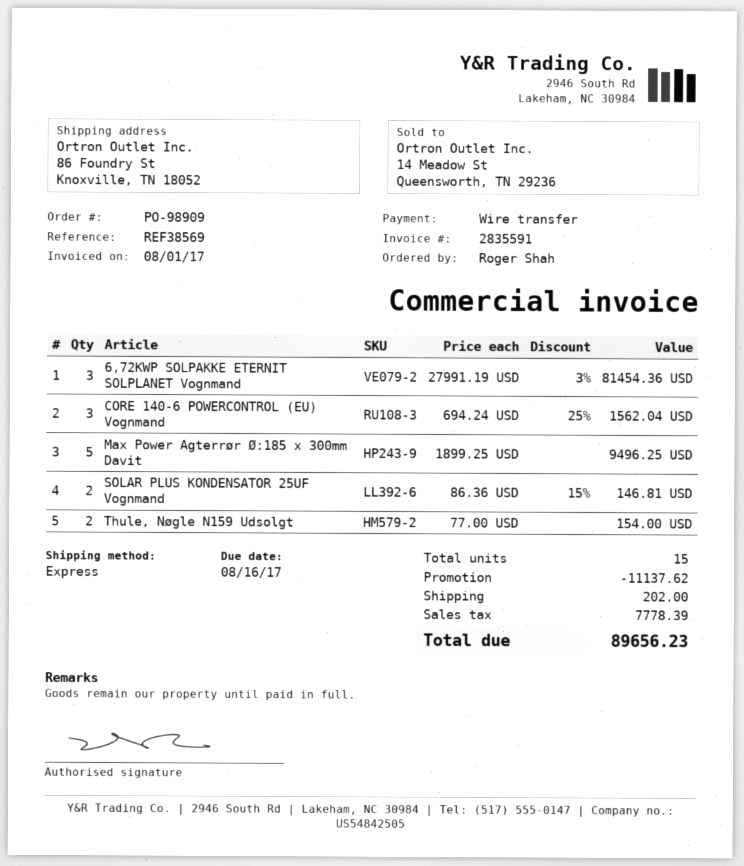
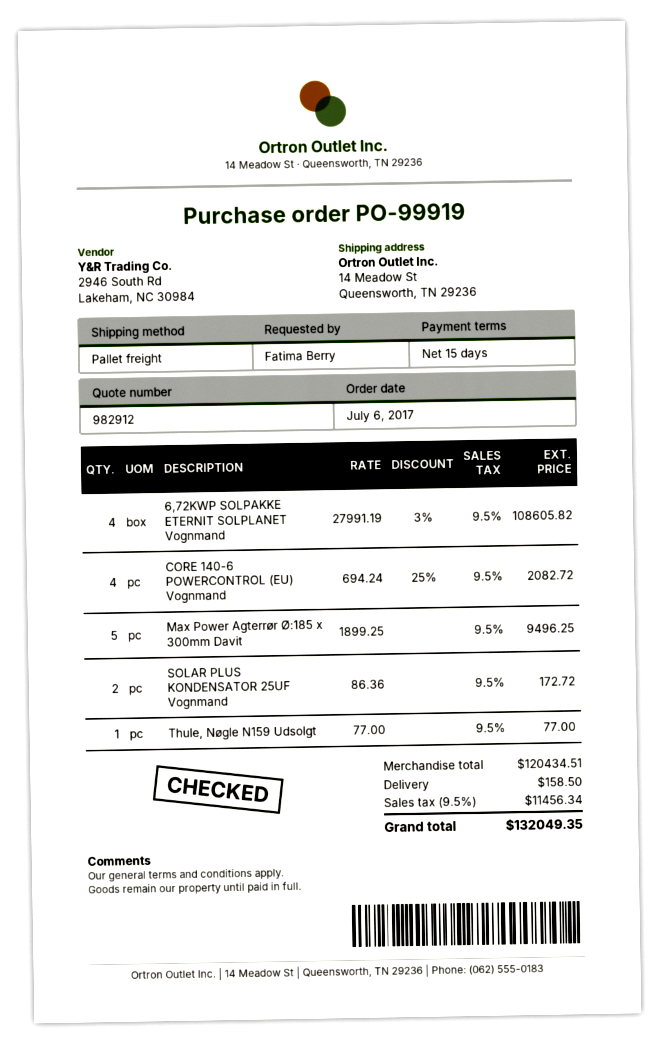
order number: PO-98909 -> PO-99919
ordered by: Roger Shah -> Fatima Berry
shipping method: express -> pallet freight
ship to: 86 Foundry St, Knoxville, TN 18052 -> 14 Meadow St, Queensworth, TN 29236
6,72KWP SOLPAKKE ETERNIT SOLPLANET Vognmand: 3 x 27991.19 - 3% = 81454.36 -> 4 x 27991.19 - 3% = 108605.82
CORE 140-6 POWERCONTROL (EU) Vognmand: 3 x 694.24 - 25% = 1562.04 -> 4 x 694.24 - 25% = 2082.72
SOLAR PLUS KONDENSATOR 25UF Vognmand: 2 x 86.36 - 15% = 146.81 -> 2 x 86.36 = 172.72
Thule, Nøgle N159 Udsolgt: 2 x 77.00 = 154.00 -> 1 x 77.00 = 77.00
discount: 11137.62 -> none
shipping: 202.00 -> 158.50
tax: 7778.39 -> 11456.34
total: 89656.23 -> 132049.35

